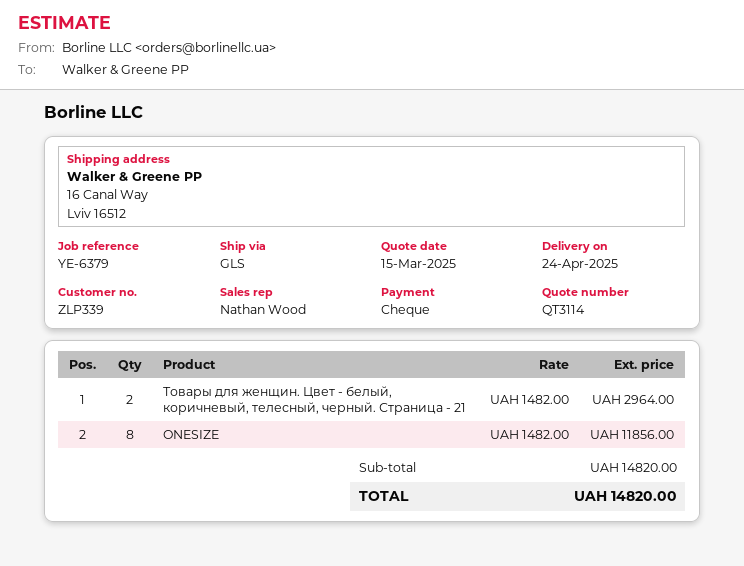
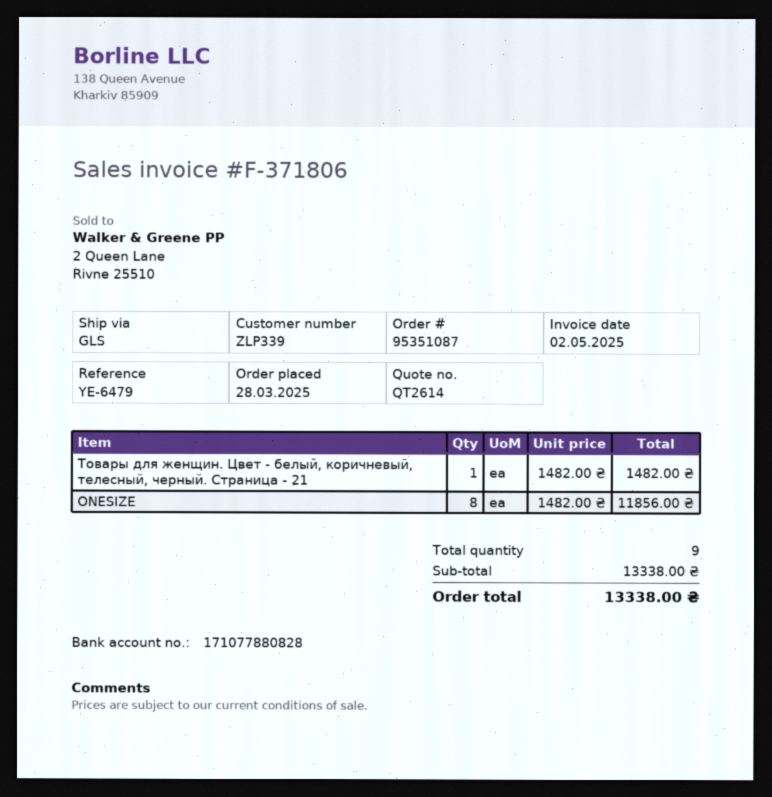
quote number: QT3114 -> QT2614
reference: YE-6379 -> YE-6479
Товары для женщин. Цвет - белый, коричневый, телесный, черный. Страница - 21: 2 x 1482.00 = 2964.00 -> 1 x 1482.00 = 1482.00
subtotal: 14820.00 -> 13338.00
total: 14820.00 -> 13338.00

